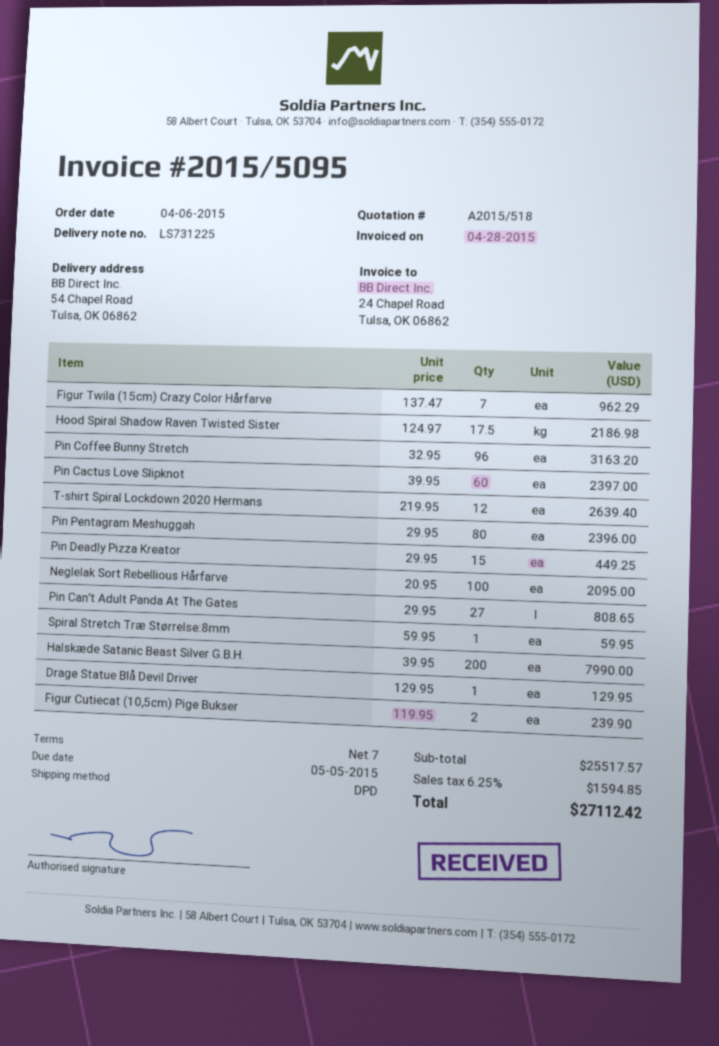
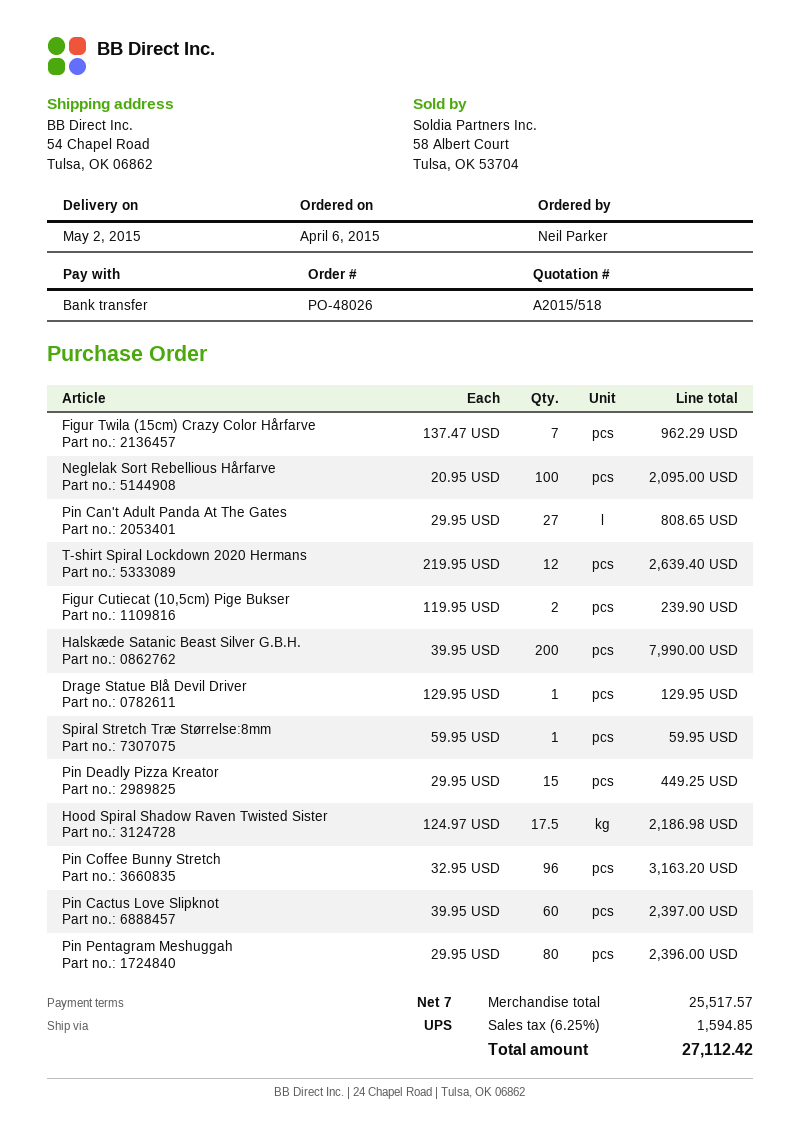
shipping method: DPD -> UPS

